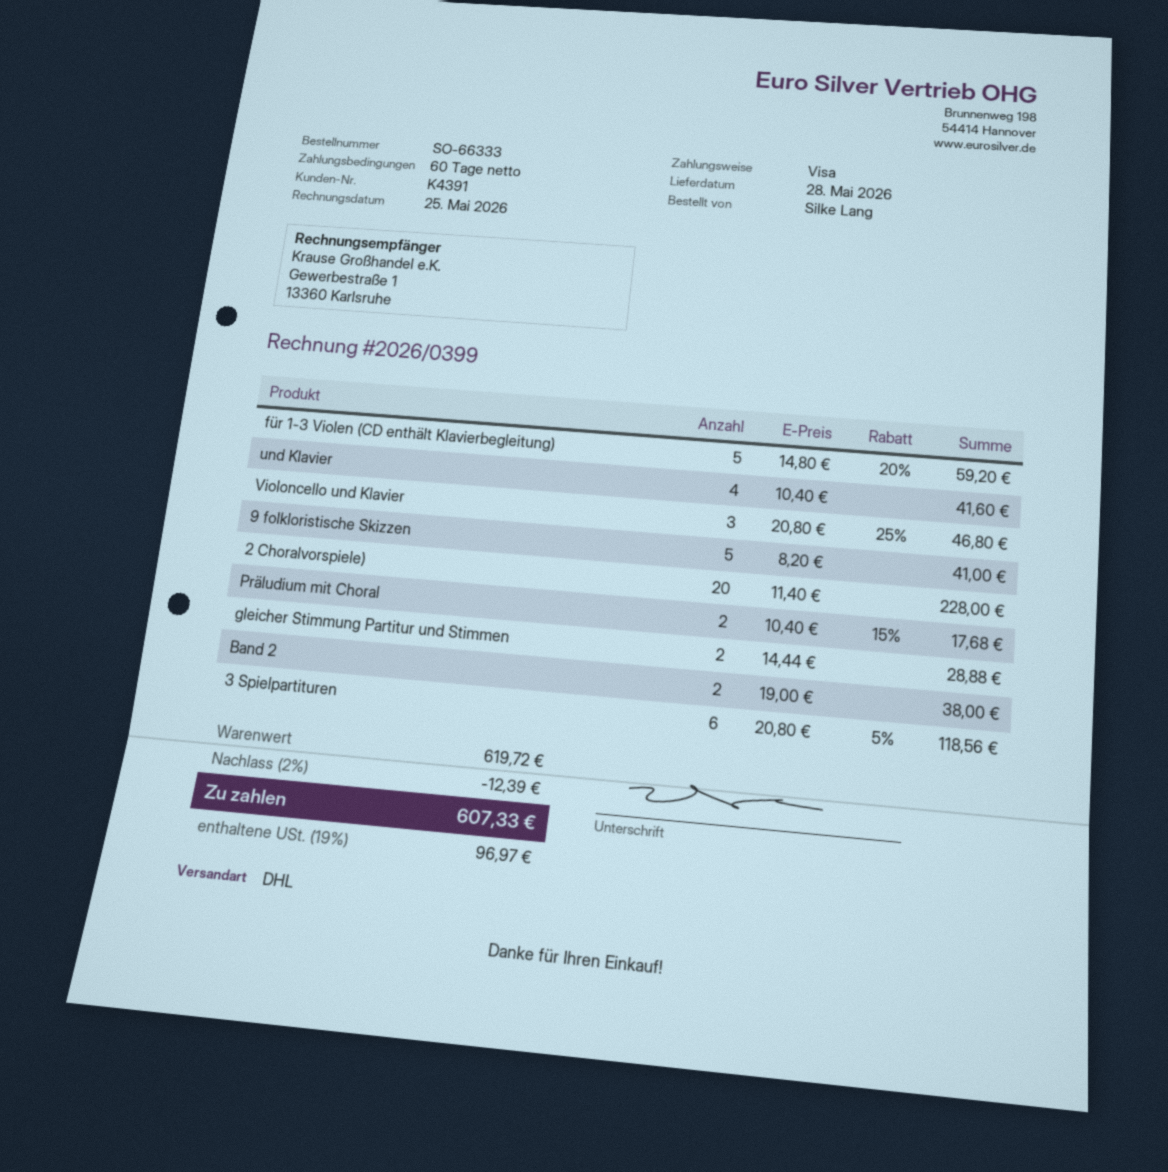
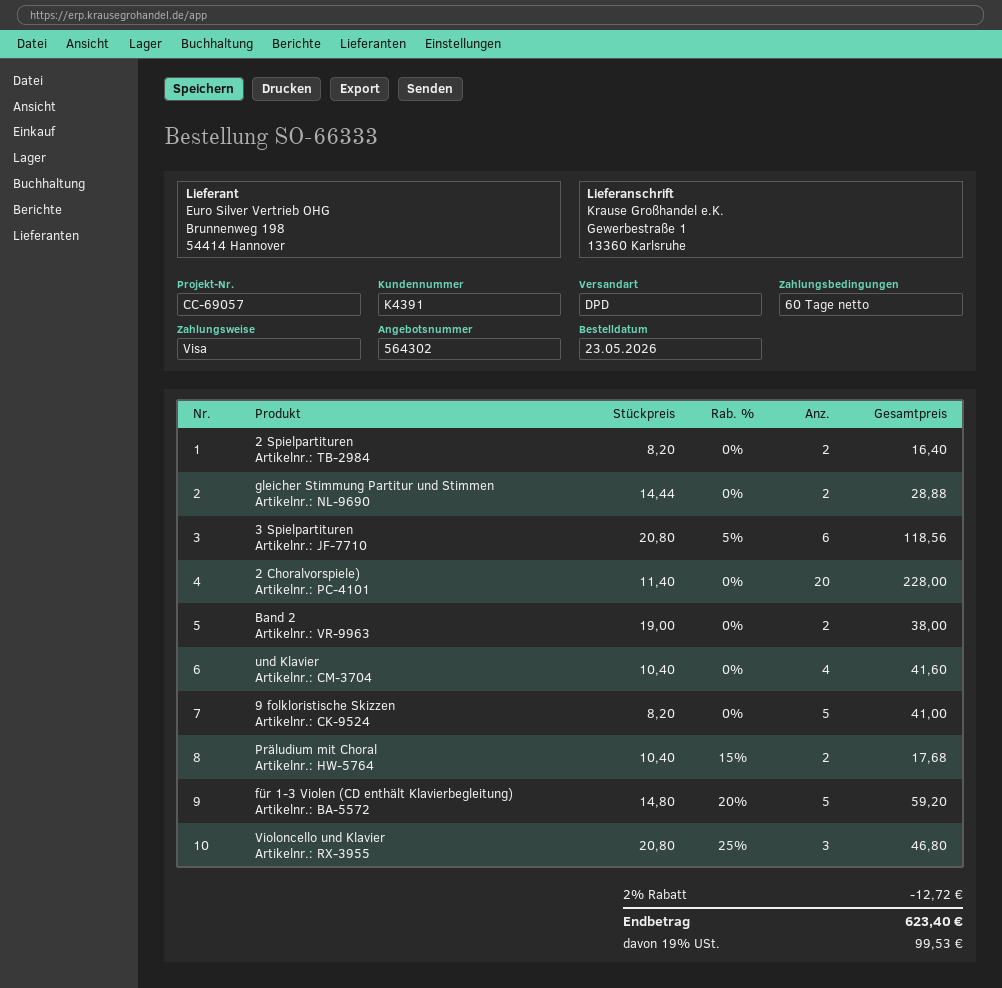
shipping method: DHL -> DPD
2 Spielpartituren: none -> 2 x 8.20 = 16.40
discount: 2% = 12.39 -> 2% = 12.72
tax: 19% = 96.97 -> 19% = 99.53
total: 607.33 -> 623.40

